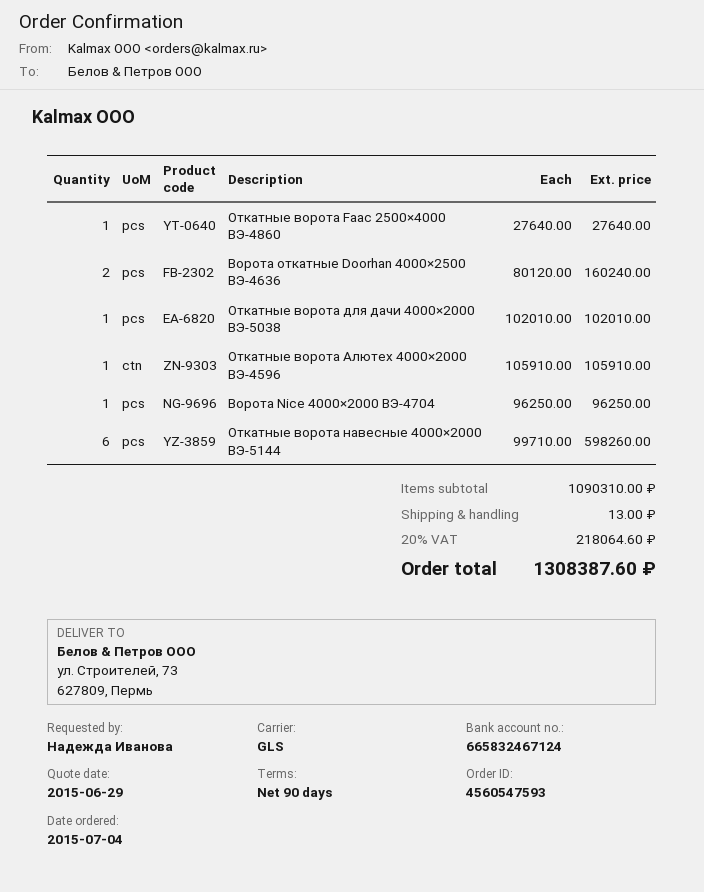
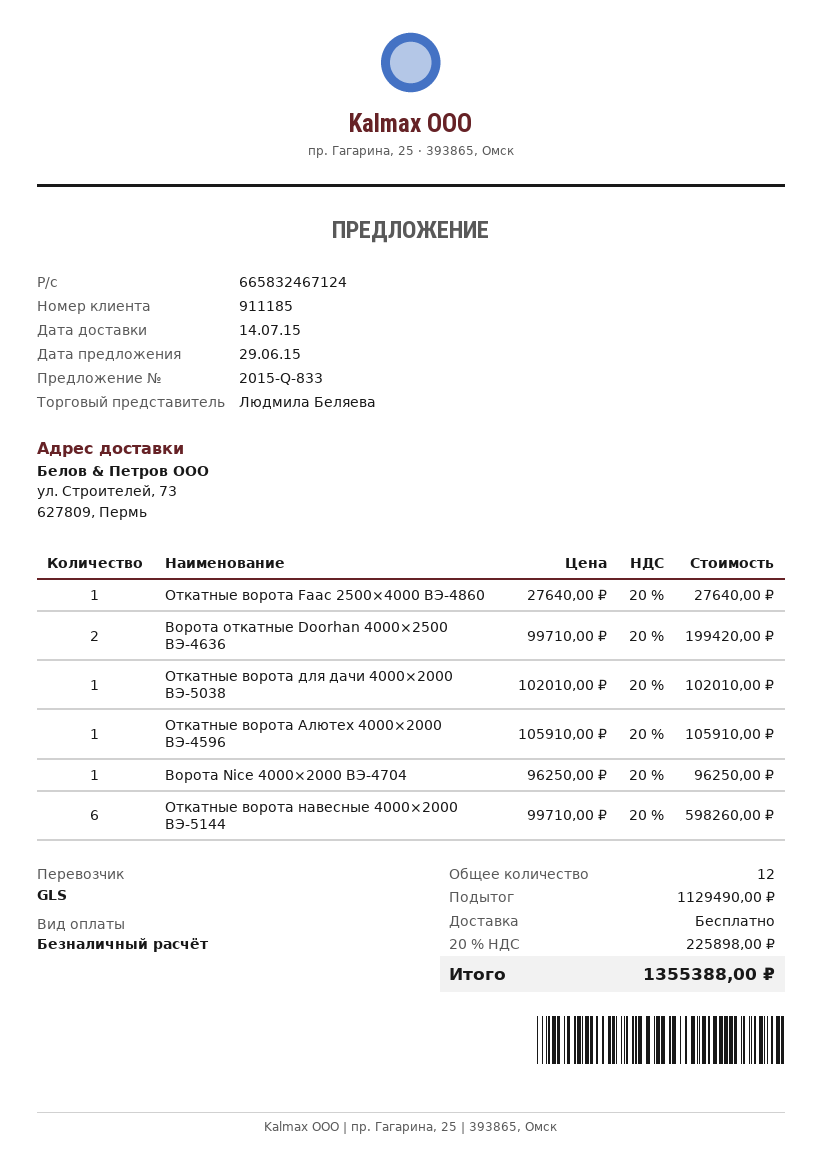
Ворота откатные Doorhan 4000×2500 ВЭ-4636: 2 x 80120.00 = 160240.00 -> 2 x 99710.00 = 199420.00
subtotal: 1090310.00 -> 1129490.00
shipping: 13.00 -> 0.00
tax: 20% = 218064.60 -> 20% = 225898.00
total: 1308387.60 -> 1355388.00

